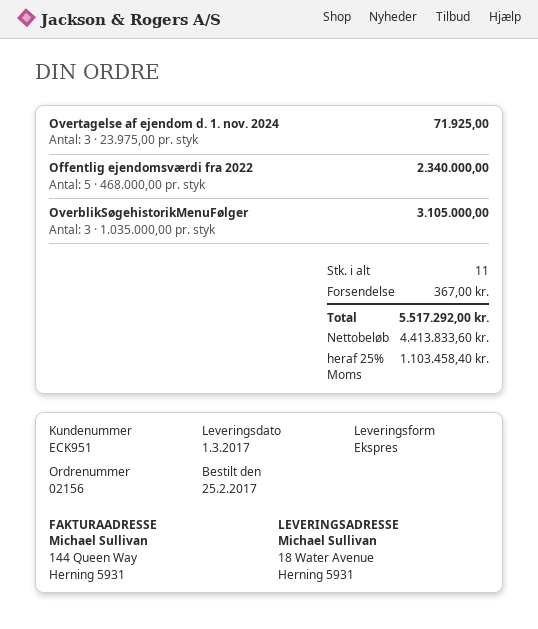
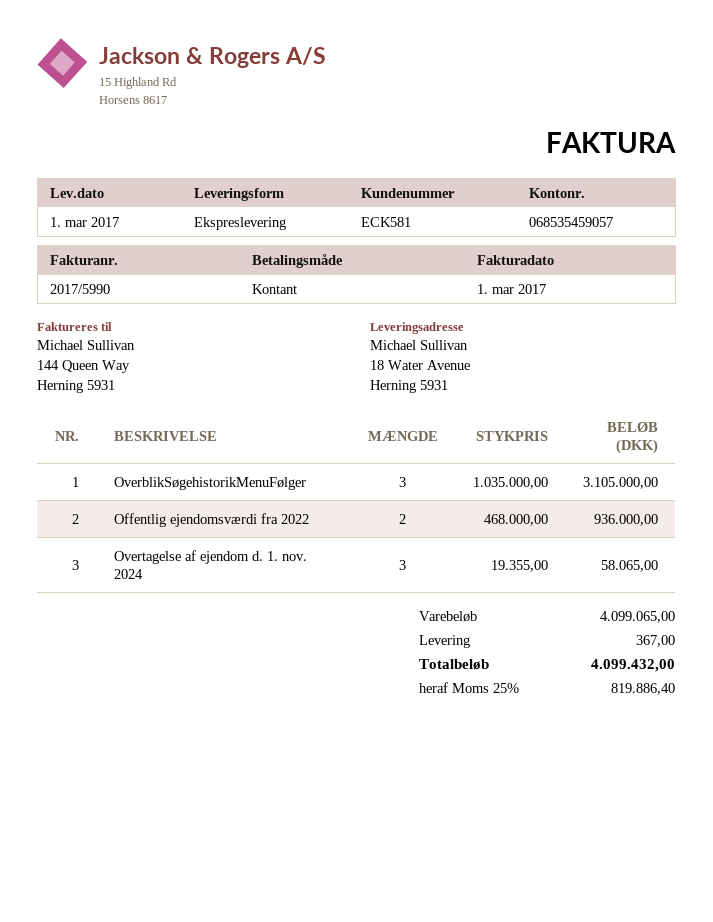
customer number: ECK951 -> ECK581
Overtagelse af ejendom d. 1. nov. 2024: 3 x 23975.00 = 71925.00 -> 3 x 19355.00 = 58065.00
Offentlig ejendomsværdi fra 2022: 5 x 468000.00 = 2340000.00 -> 2 x 468000.00 = 936000.00
tax: 25% = 1103458.40 -> 25% = 819886.40
total: 5517292.00 -> 4099432.00

